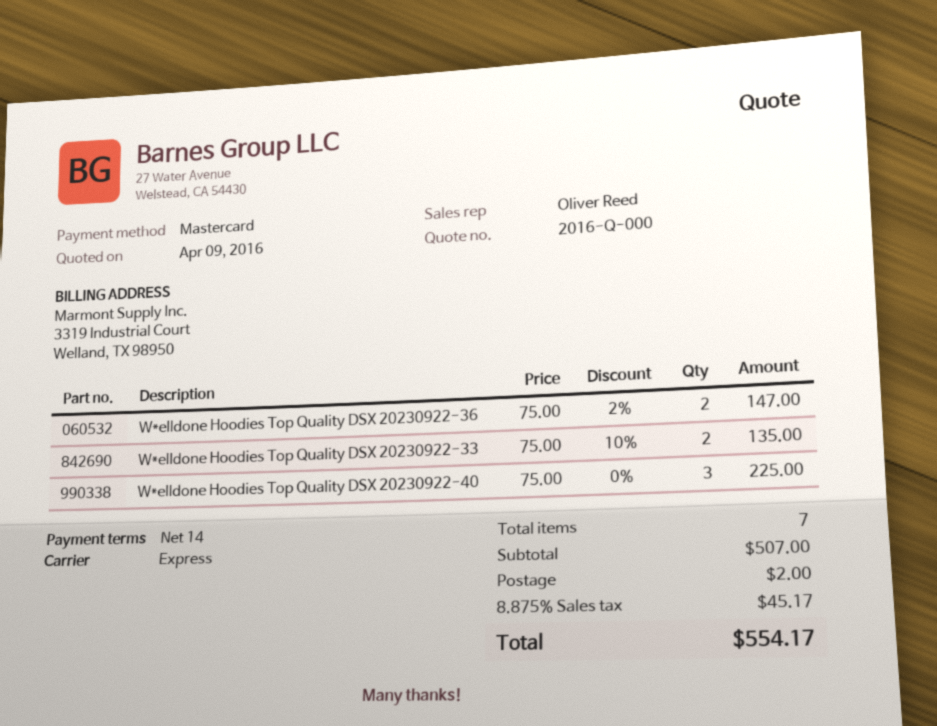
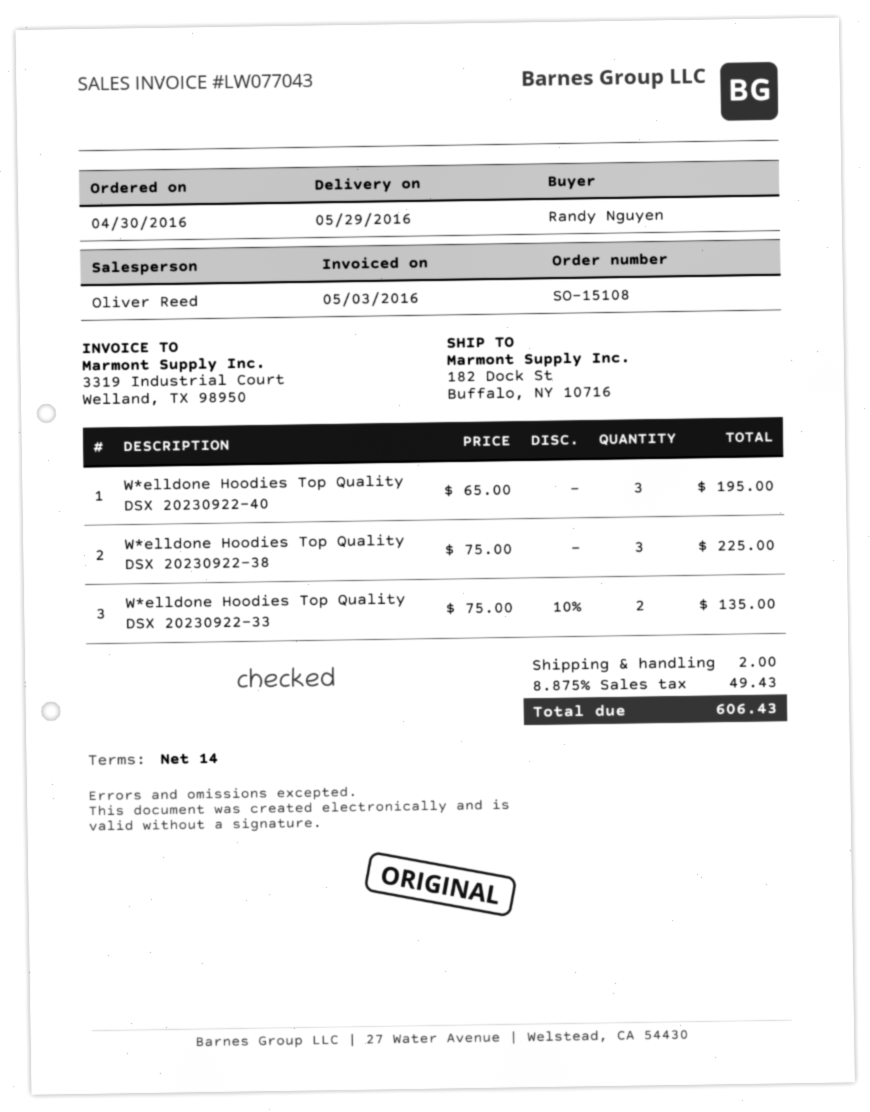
W*elldone Hoodies Top Quality DSX 20230922-36: 2 x 75.00 - 2% = 147.00 -> none
W*elldone Hoodies Top Quality DSX 20230922-40: 3 x 75.00 = 225.00 -> 3 x 65.00 = 195.00
W*elldone Hoodies Top Quality DSX 20230922-38: none -> 3 x 75.00 = 225.00
tax: 8.875% = 45.17 -> 8.875% = 49.43
total: 554.17 -> 606.43

